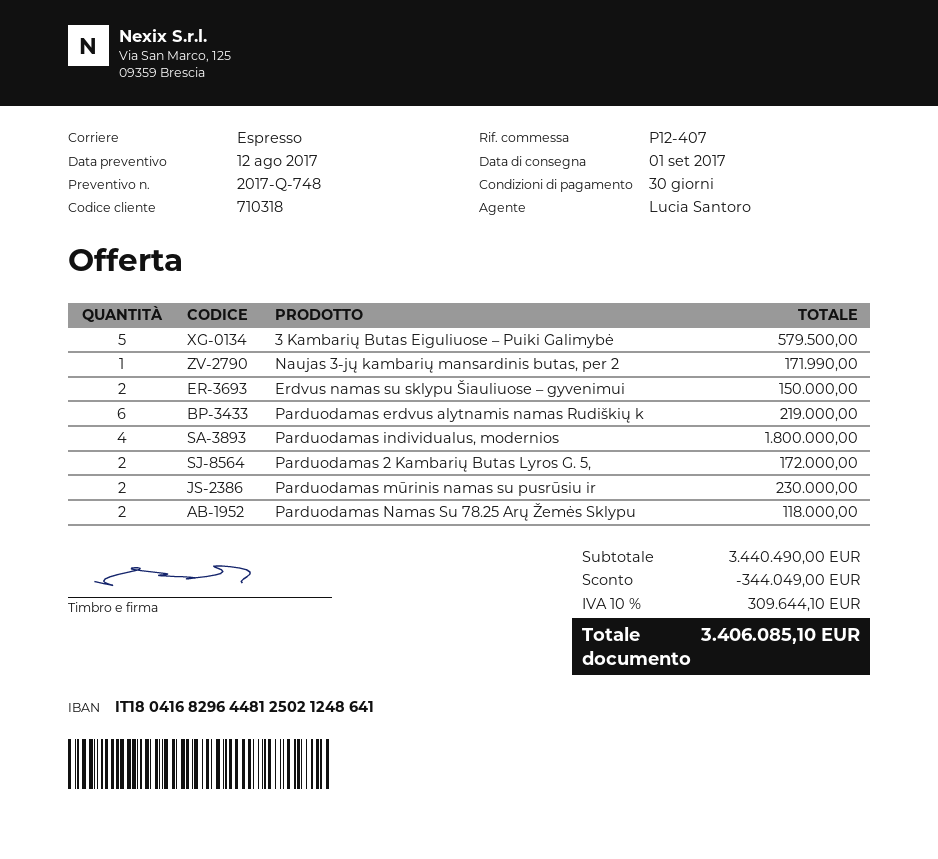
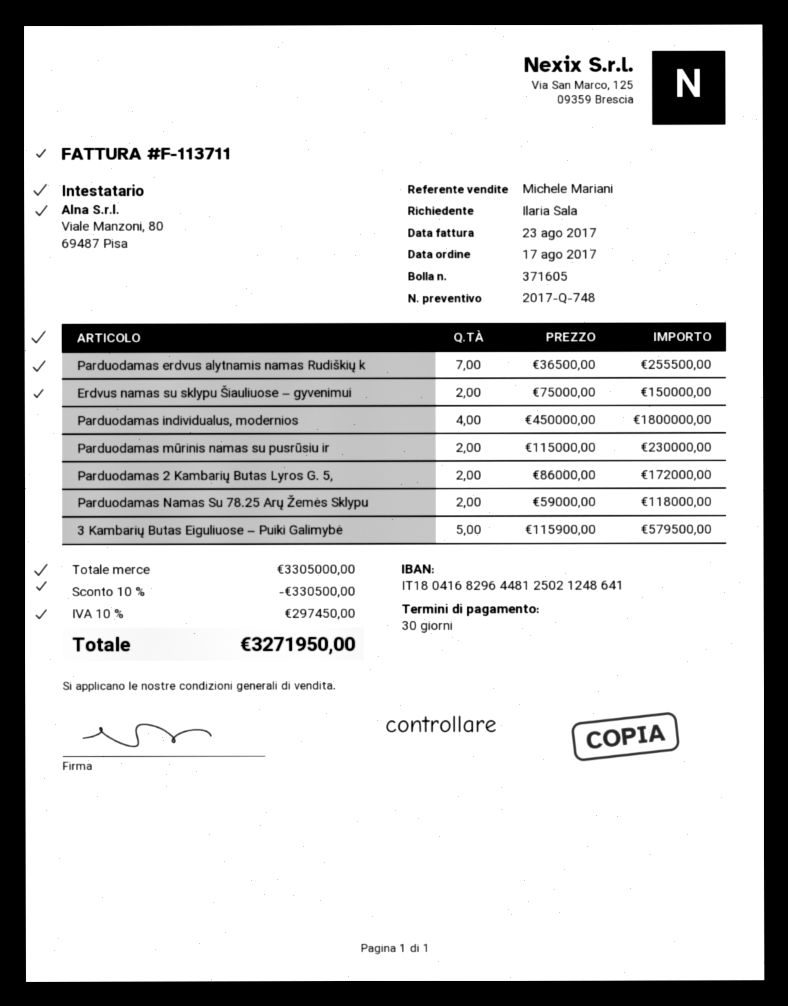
sales rep: Lucia Santoro -> Michele Mariani
Naujas 3-jų kambarių mansardinis butas, per 2: 1 for 171990.00 -> none
Parduodamas erdvus alytnamis namas Rudiškių k: 6 for 219000.00 -> 7 for 255500.00
subtotal: 3440490.00 -> 3305000.00
discount: 344049.00 -> 330500.00
tax: 10% = 309644.10 -> 10% = 297450.00
total: 3406085.10 -> 3271950.00

